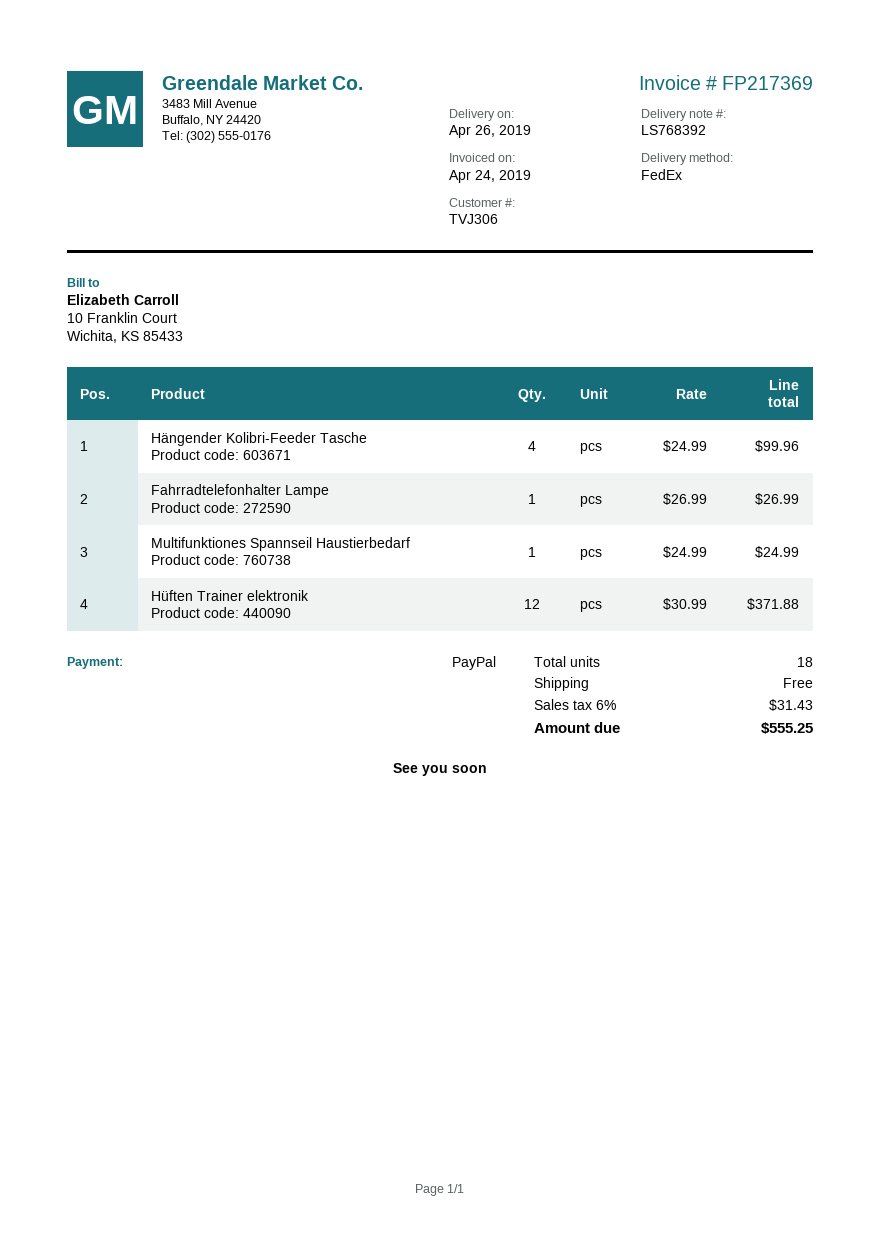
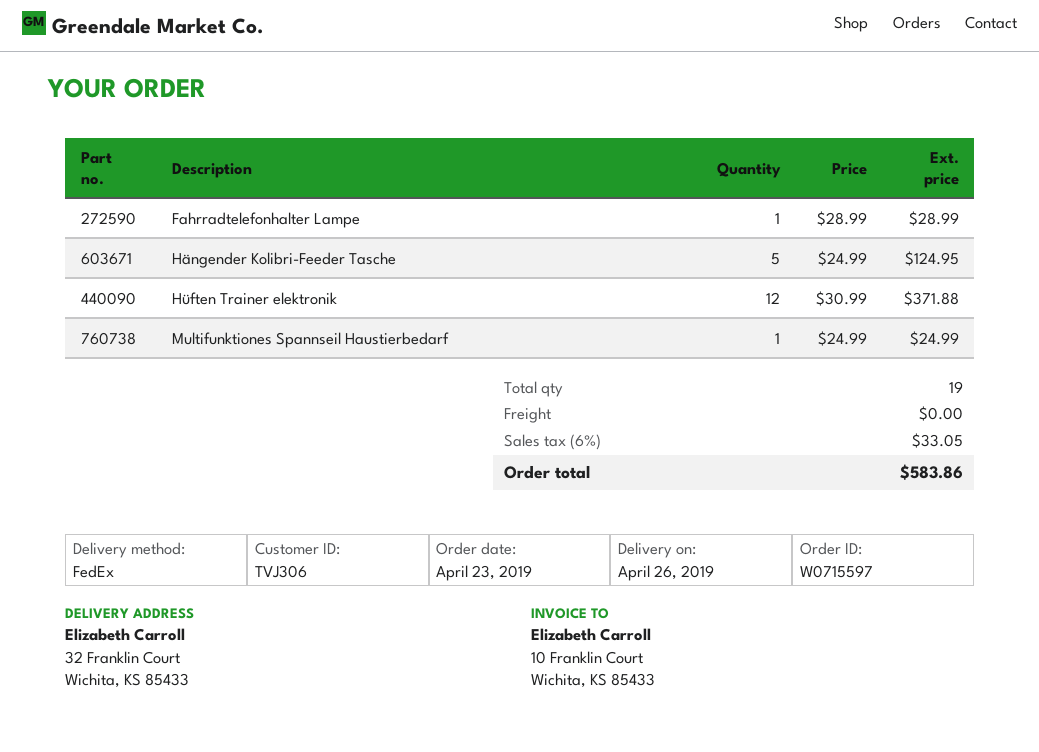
Hängender Kolibri-Feeder Tasche: 4 x 24.99 = 99.96 -> 5 x 24.99 = 124.95
Fahrradtelefonhalter Lampe: 1 x 26.99 = 26.99 -> 1 x 28.99 = 28.99
total quantity: 18 -> 19
tax: 6% = 31.43 -> 6% = 33.05
total: 555.25 -> 583.86

